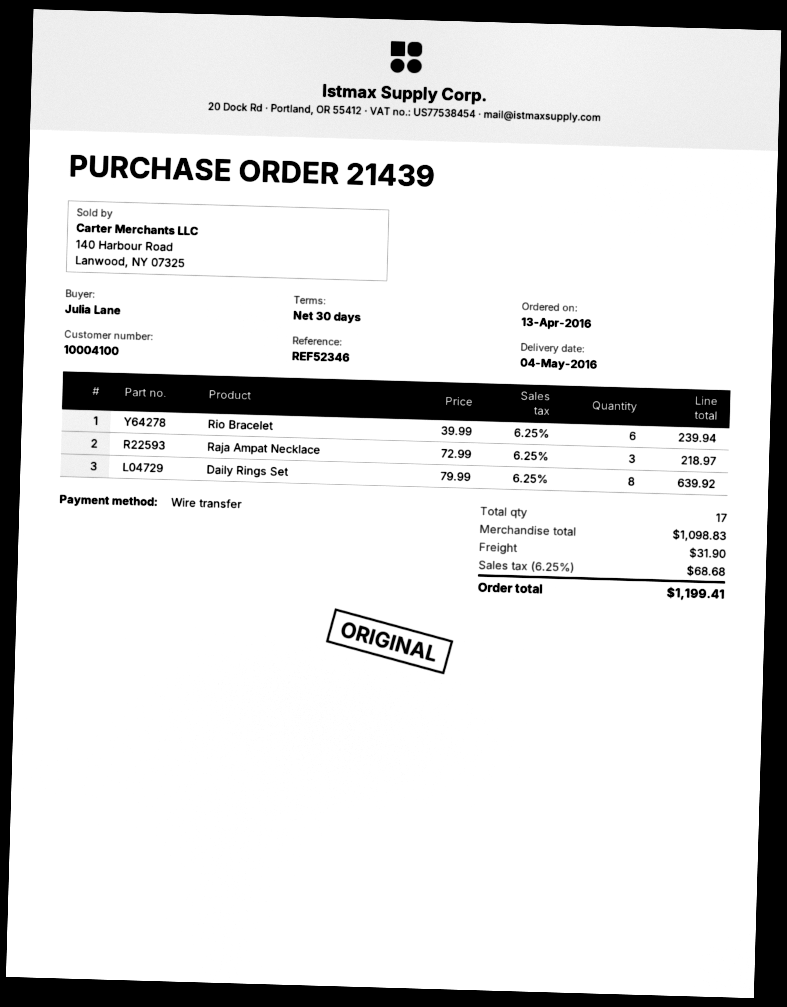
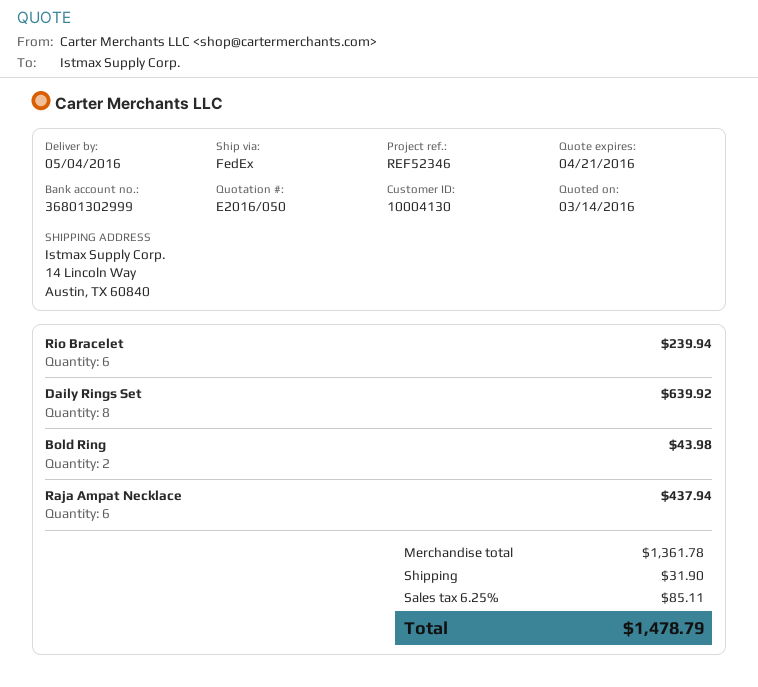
customer number: 10004100 -> 10004130
Raja Ampat Necklace: 3 for 218.97 -> 6 for 437.94
Bold Ring: none -> 2 for 43.98
subtotal: 1098.83 -> 1361.78
tax: 6.25% = 68.68 -> 6.25% = 85.11
total: 1199.41 -> 1478.79

